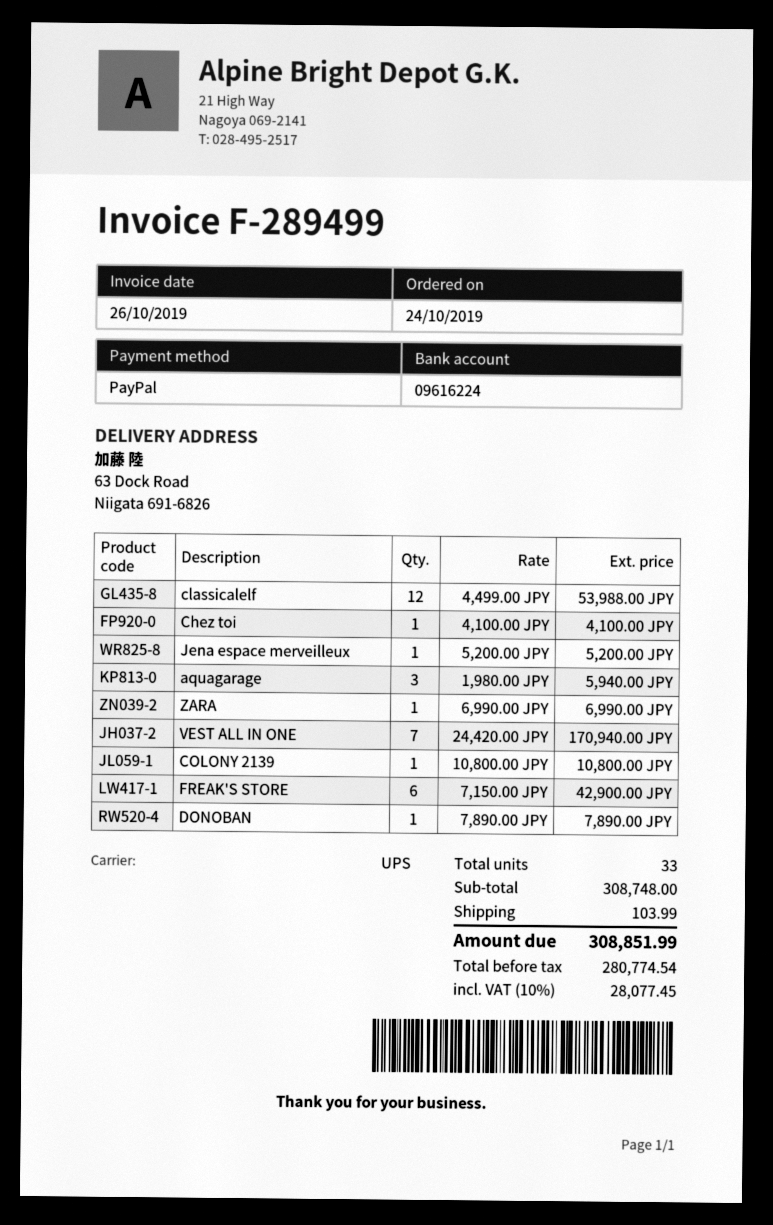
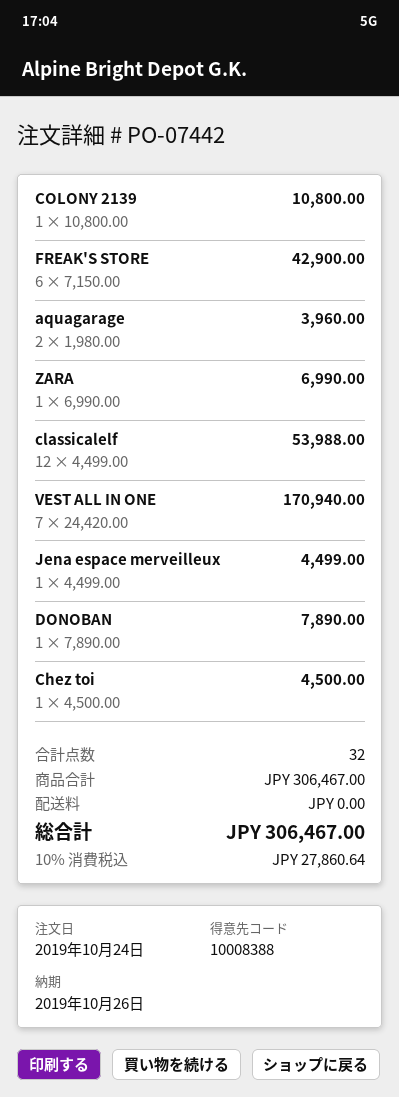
Chez toi: 1 x 4100.00 = 4100.00 -> 1 x 4500.00 = 4500.00
Jena espace merveilleux: 1 x 5200.00 = 5200.00 -> 1 x 4499.00 = 4499.00
aquagarage: 3 x 1980.00 = 5940.00 -> 2 x 1980.00 = 3960.00
total quantity: 33 -> 32
subtotal: 308748.00 -> 306467.00
shipping: 103.99 -> 0.00
tax: 10% = 28077.45 -> 10% = 27860.64
total: 308851.99 -> 306467.00

